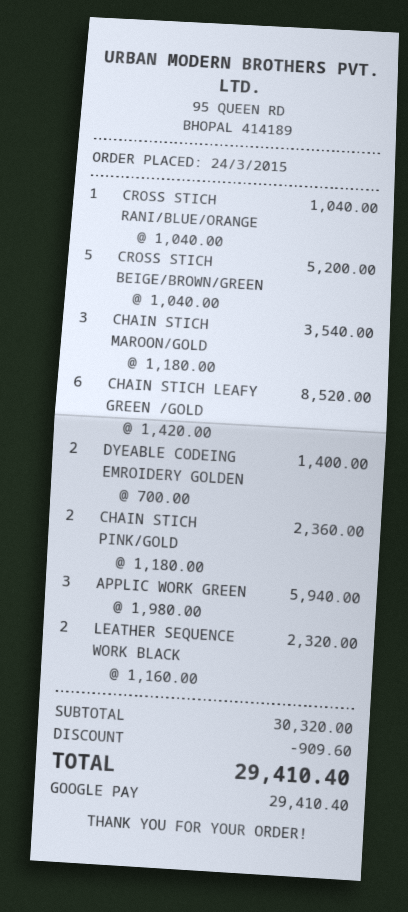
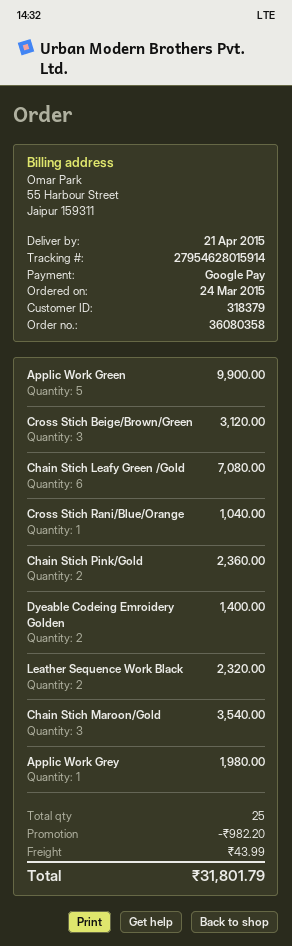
CROSS STICH BEIGE/BROWN/GREEN: 5 for 5200.00 -> 3 for 3120.00
CHAIN STICH LEAFY GREEN /GOLD: 6 for 8520.00 -> 6 for 7080.00
APPLIC WORK GREEN: 3 for 5940.00 -> 5 for 9900.00
Applic Work Grey: none -> 1 for 1980.00
discount: 909.60 -> 982.20
shipping: none -> 43.99
total: 29410.40 -> 31801.79

